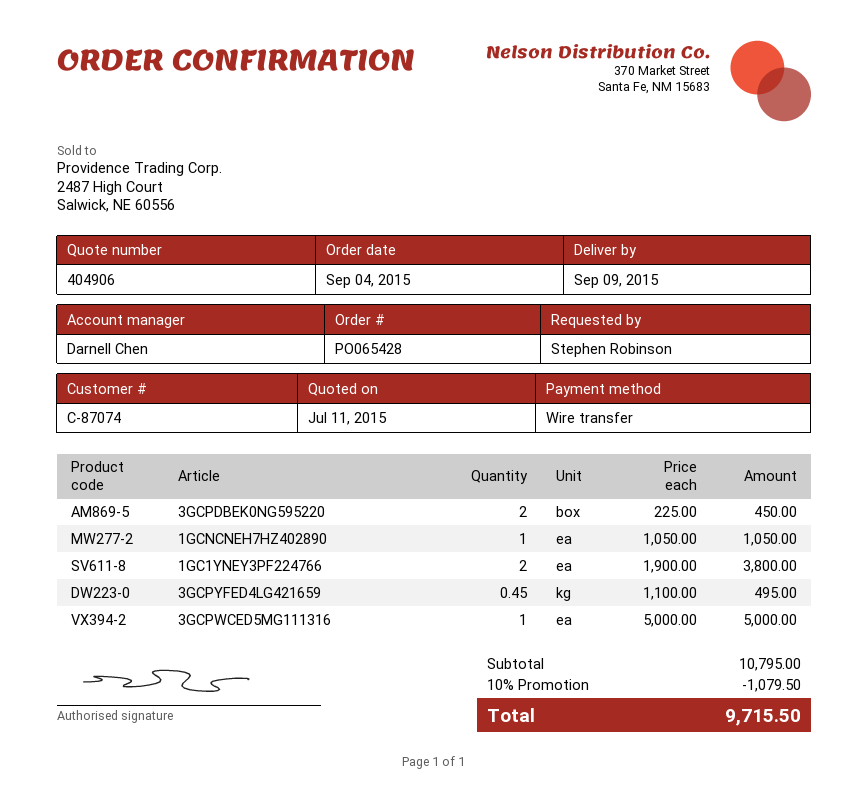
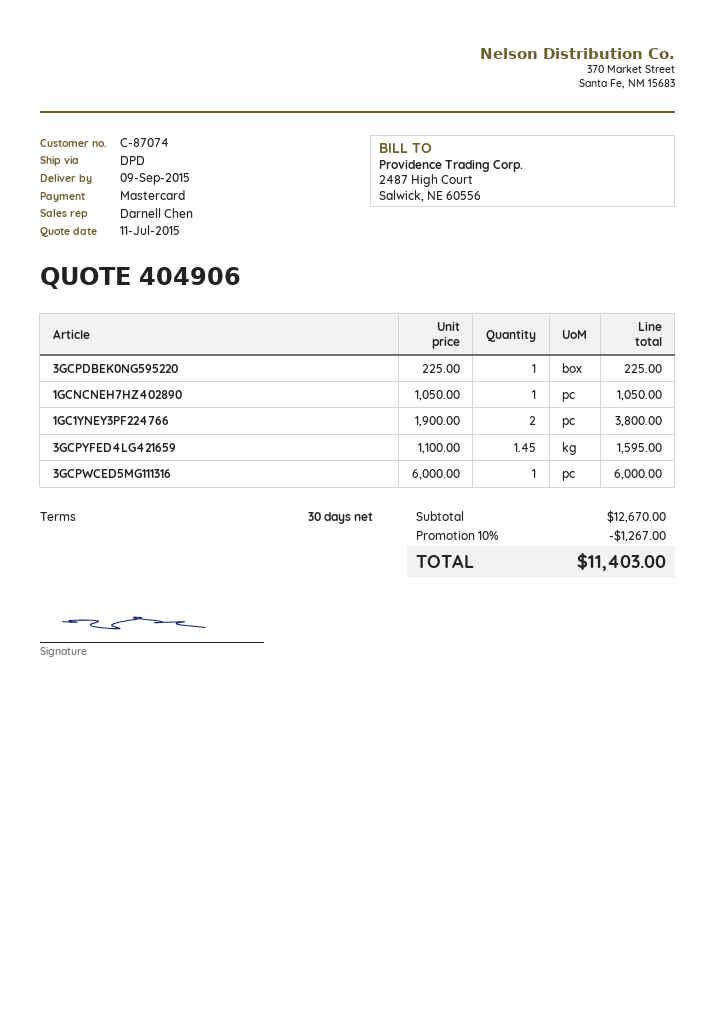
payment method: bank transfer -> Mastercard
3GCPDBEK0NG595220: 2 x 225.00 = 450.00 -> 1 x 225.00 = 225.00
3GCPYFED4LG421659: 0.45 x 1100.00 = 495.00 -> 1.45 x 1100.00 = 1595.00
3GCPWCED5MG111316: 1 x 5000.00 = 5000.00 -> 1 x 6000.00 = 6000.00
subtotal: 10795.00 -> 12670.00
discount: 10% = 1079.50 -> 10% = 1267.00
total: 9715.50 -> 11403.00

